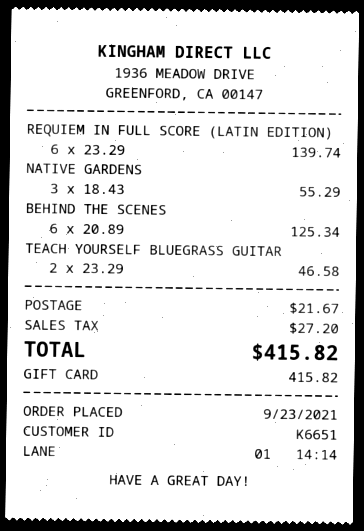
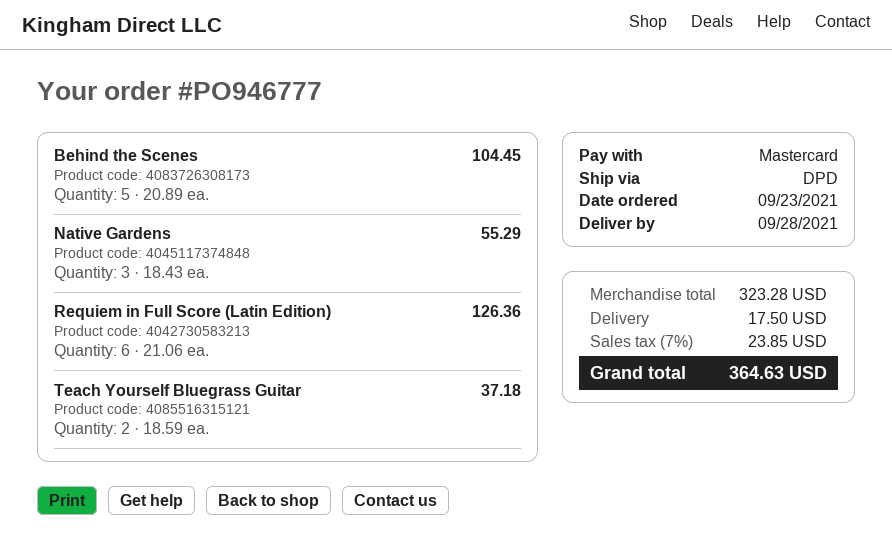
payment method: gift card -> Mastercard
REQUIEM IN FULL SCORE (LATIN EDITION): 6 x 23.29 = 139.74 -> 6 x 21.06 = 126.36
BEHIND THE SCENES: 6 x 20.89 = 125.34 -> 5 x 20.89 = 104.45
TEACH YOURSELF BLUEGRASS GUITAR: 2 x 23.29 = 46.58 -> 2 x 18.59 = 37.18
shipping: 21.67 -> 17.50
tax: 27.20 -> 23.85
total: 415.82 -> 364.63

